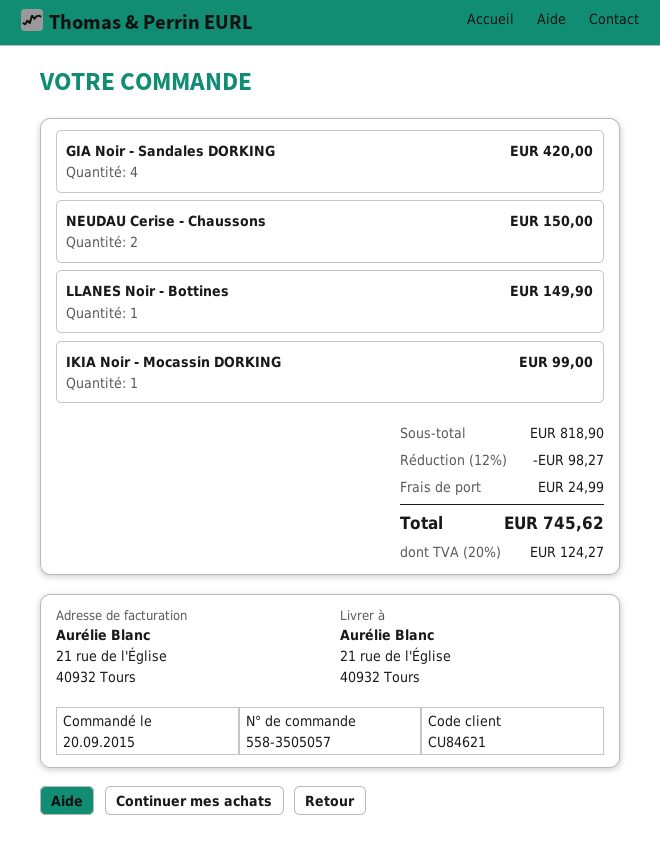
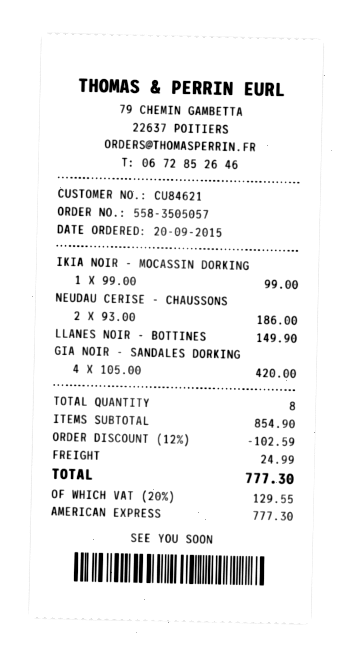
NEUDAU Cerise - Chaussons: 2 for 150.00 -> 2 for 186.00
subtotal: 818.90 -> 854.90
discount: 12% = 98.27 -> 12% = 102.59
tax: 20% = 124.27 -> 20% = 129.55
total: 745.62 -> 777.30

